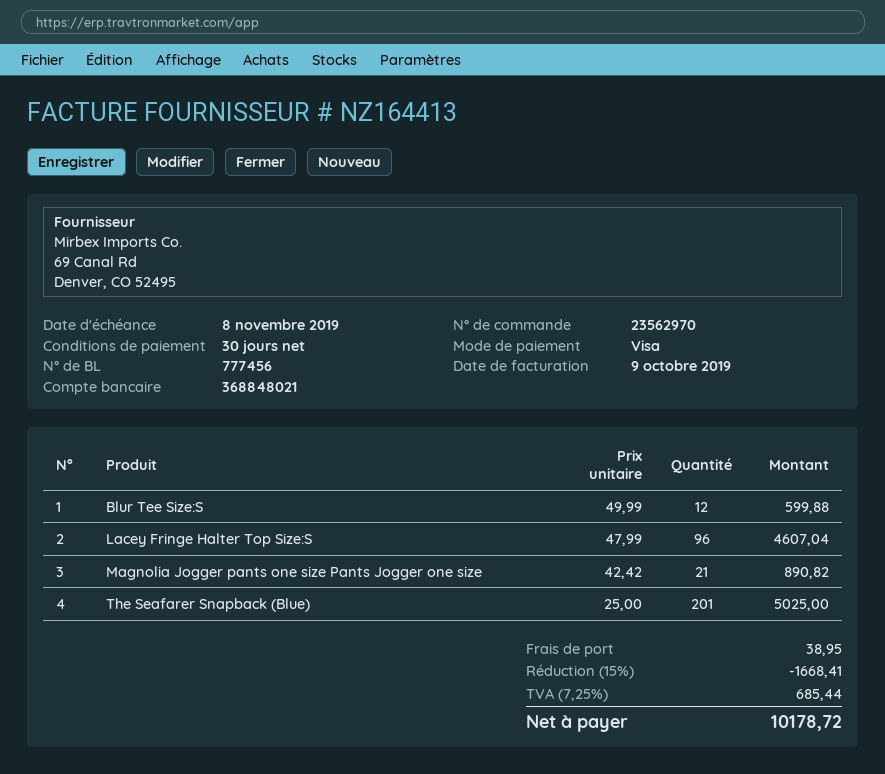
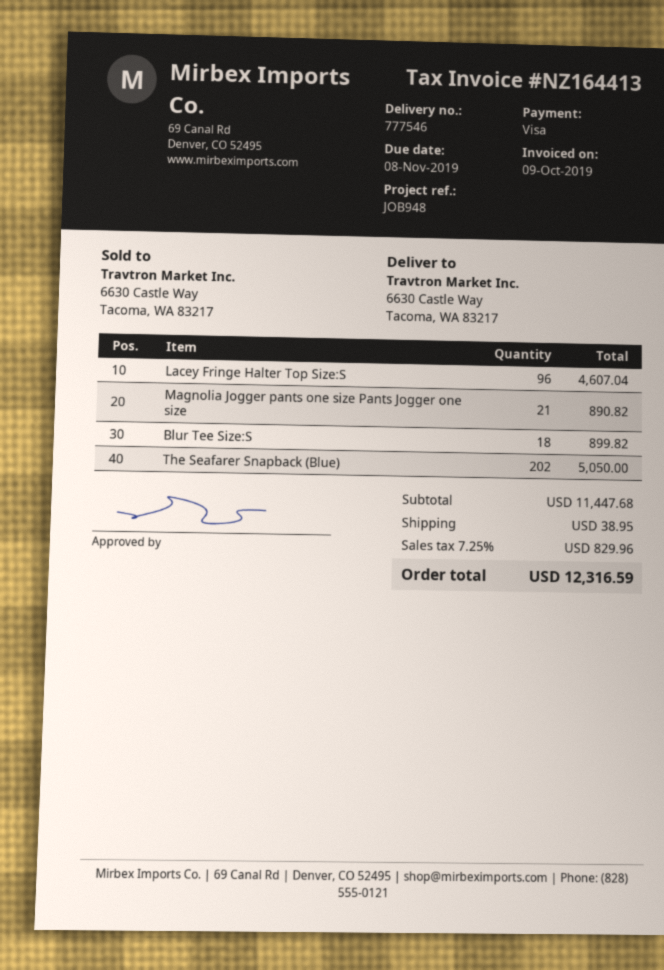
delivery note number: 777456 -> 777546
Blur Tee Size:S: 12 for 599.88 -> 18 for 899.82
The Seafarer Snapback (Blue): 201 for 5025.00 -> 202 for 5050.00
discount: 15% = 1668.41 -> none
tax: 7.25% = 685.44 -> 7.25% = 829.96
total: 10178.72 -> 12316.59

